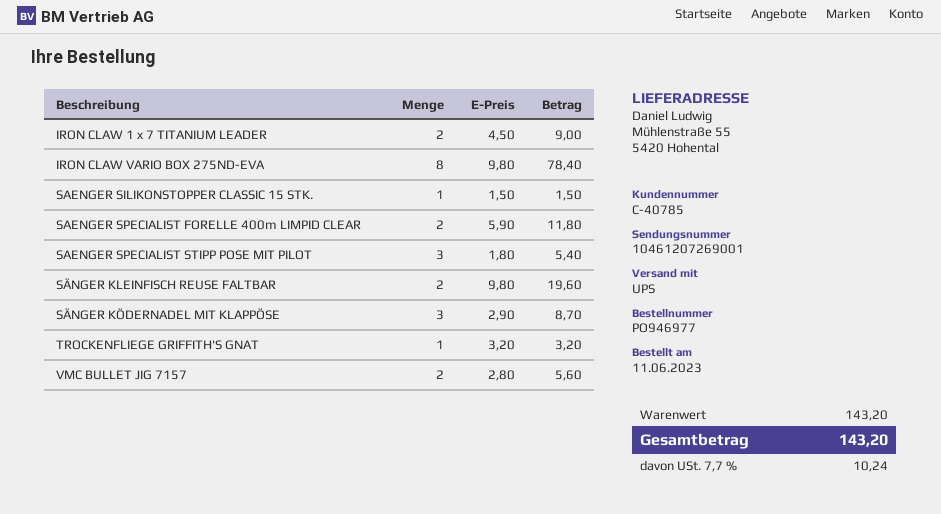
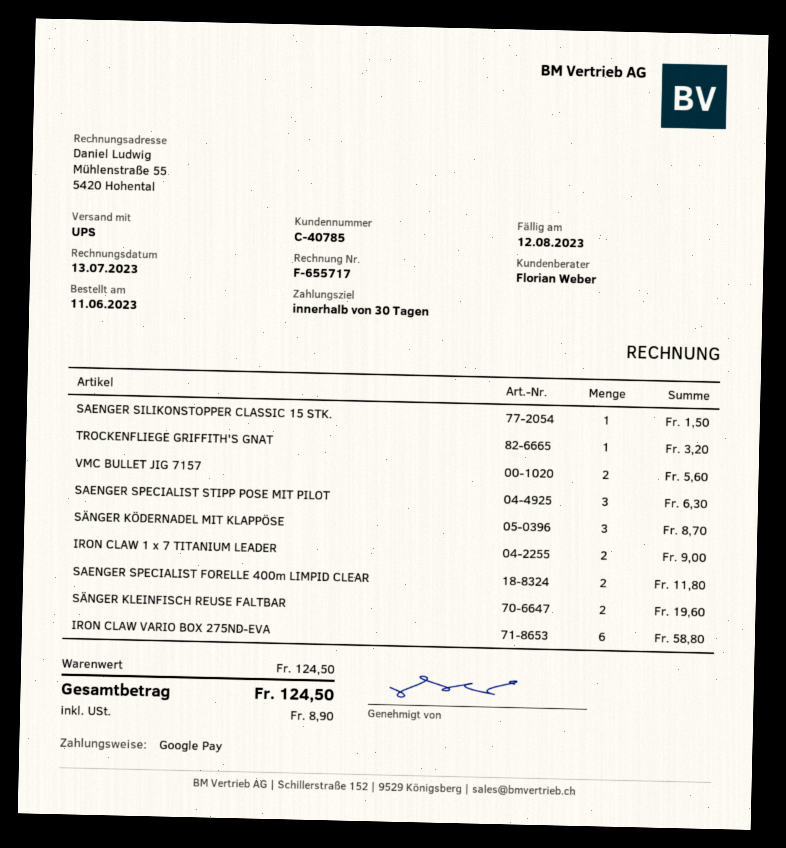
IRON CLAW VARIO BOX 275ND-EVA: 8 for 78.40 -> 6 for 58.80
SAENGER SPECIALIST STIPP POSE MIT PILOT: 3 for 5.40 -> 3 for 6.30
subtotal: 143.20 -> 124.50
tax: 10.24 -> 8.90
total: 143.20 -> 124.50

